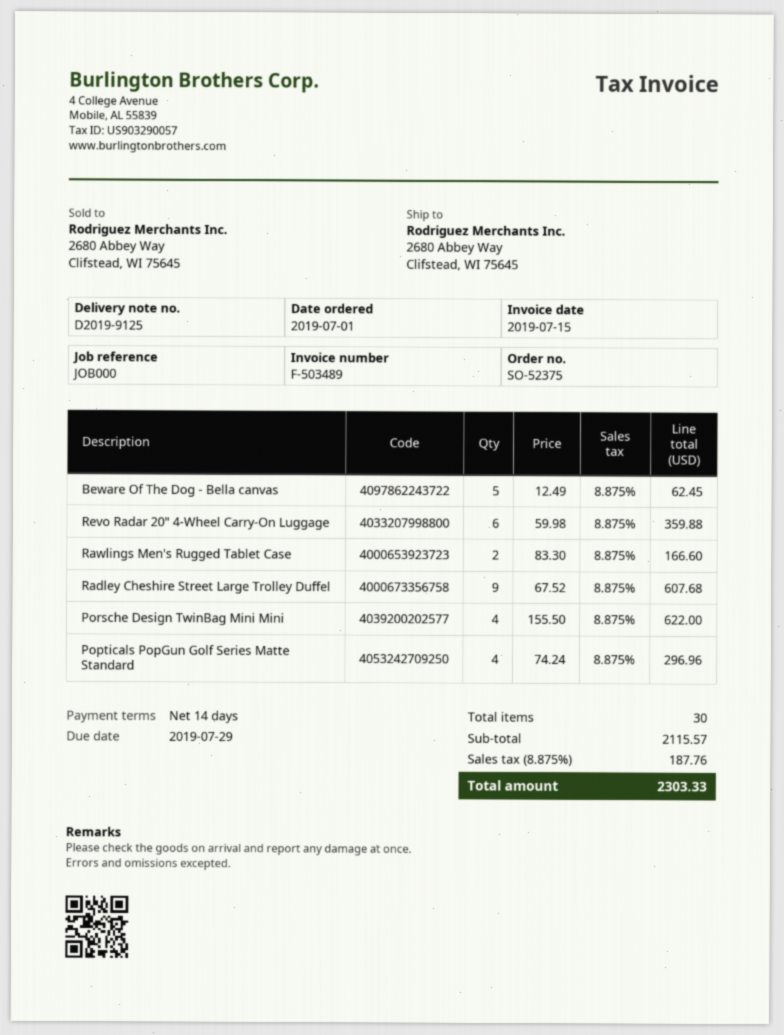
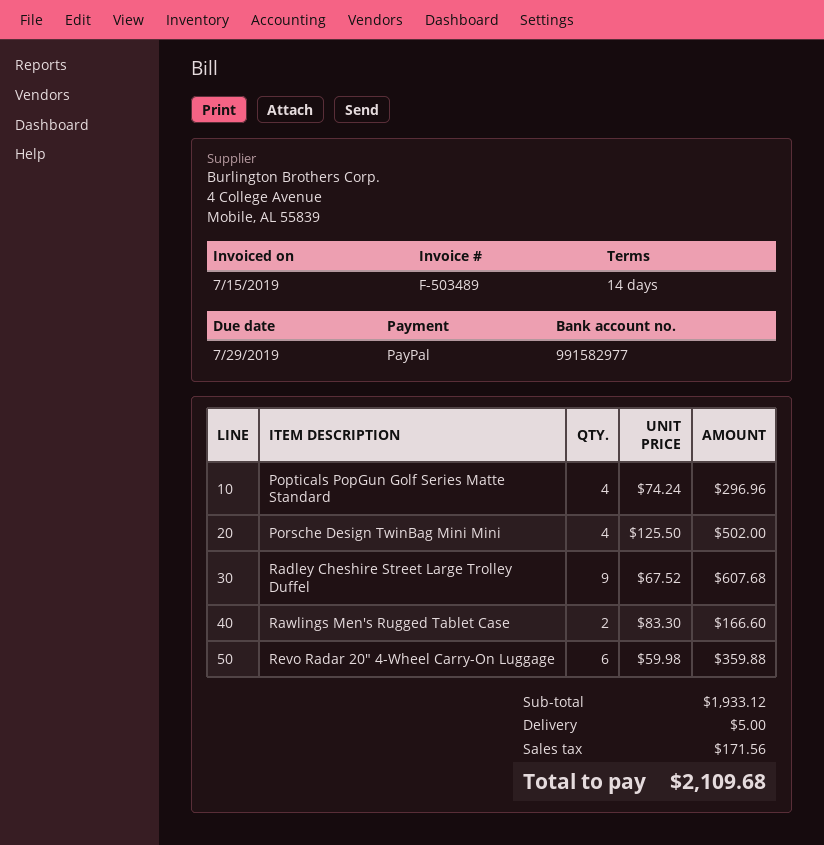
Beware Of The Dog - Bella canvas: 5 x 12.49 = 62.45 -> none
Porsche Design TwinBag Mini Mini: 4 x 155.50 = 622.00 -> 4 x 125.50 = 502.00
subtotal: 2115.57 -> 1933.12
shipping: none -> 5.00
tax: 187.76 -> 171.56
total: 2303.33 -> 2109.68

